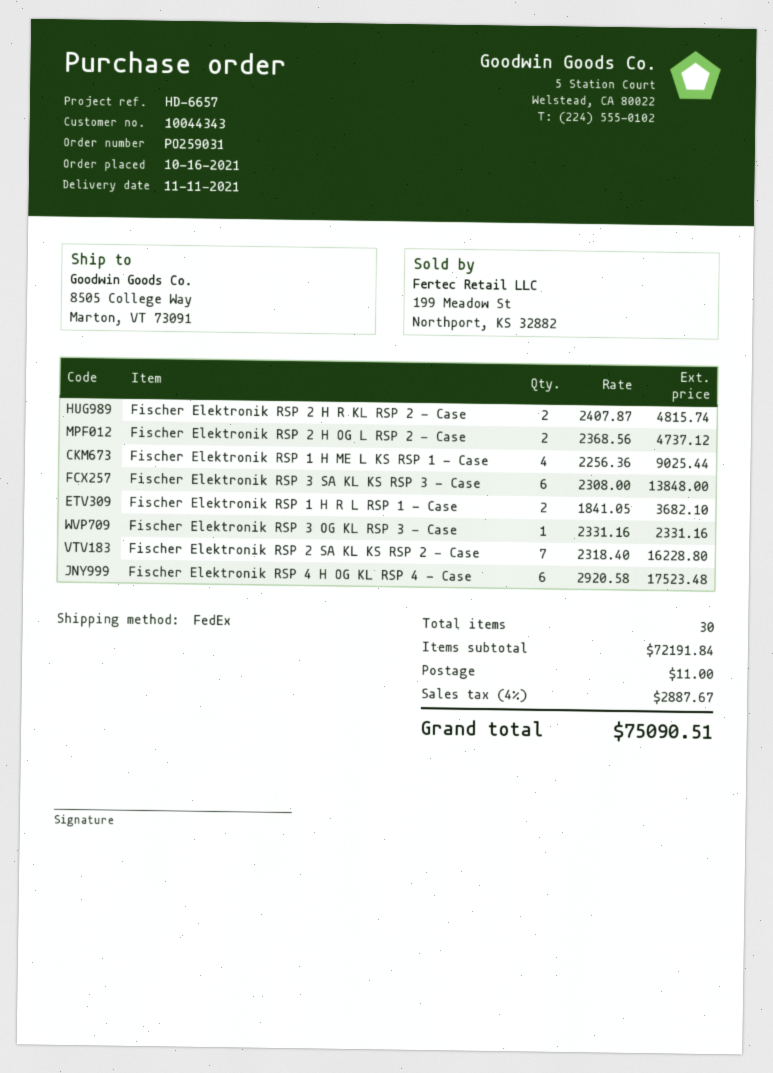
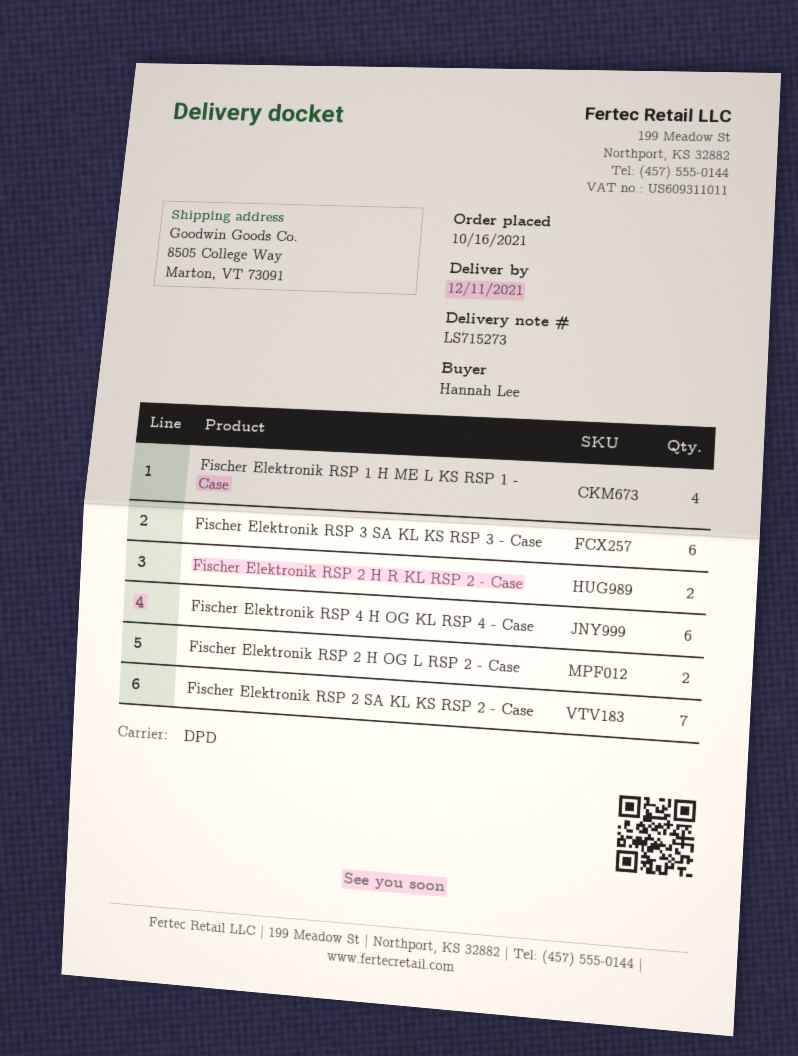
delivery date: 2021-11-11 -> 2021-12-11
shipping method: FedEx -> DPD
Fischer Elektronik RSP 1 H R L RSP 1 - Case: 2 -> none
Fischer Elektronik RSP 3 OG KL RSP 3 - Case: 1 -> none

